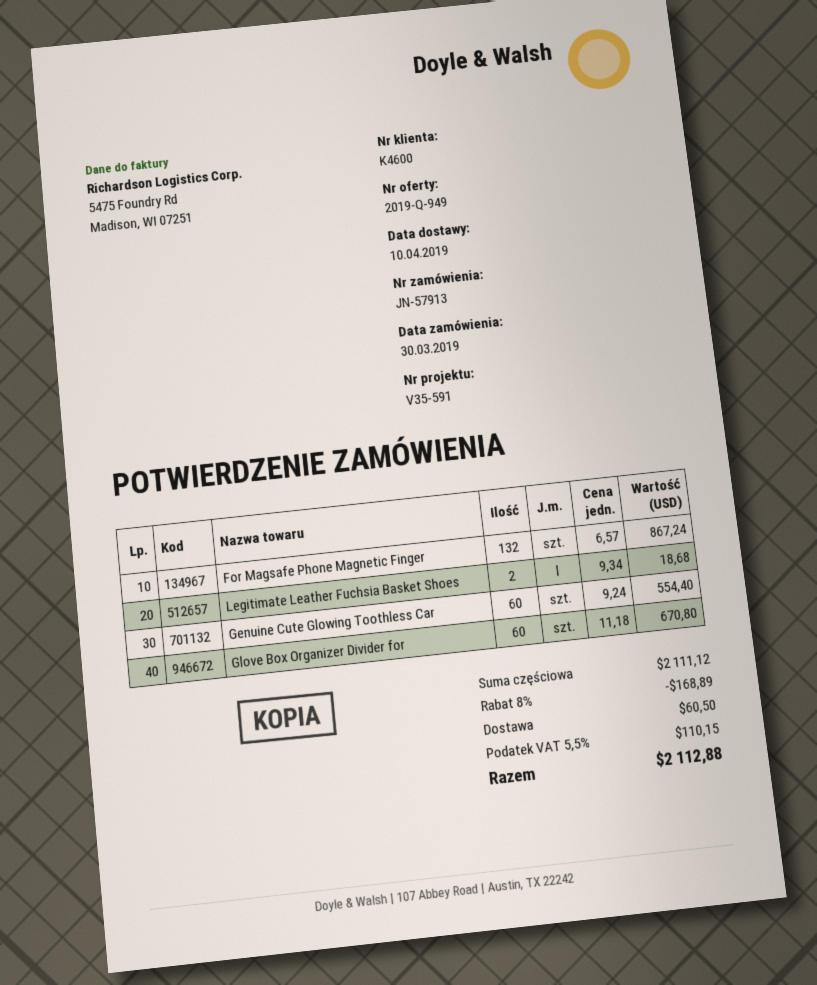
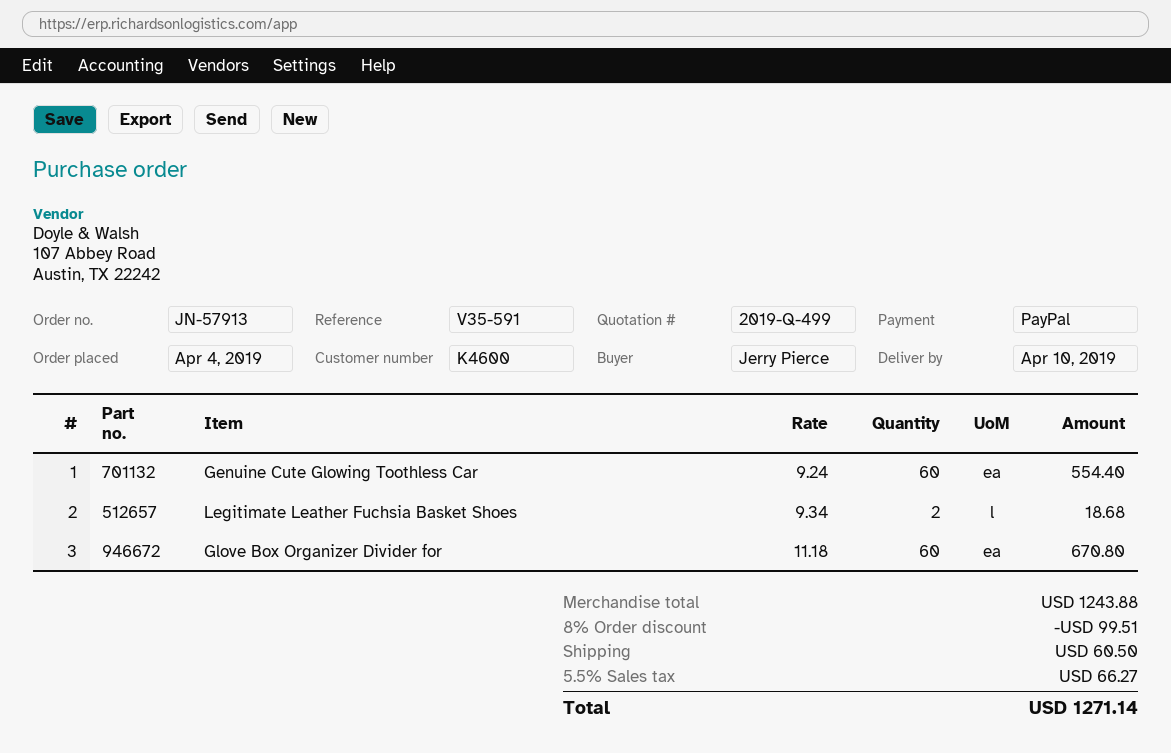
quote number: 2019-Q-949 -> 2019-Q-499
order date: 2019-03-30 -> 2019-04-04
For Magsafe Phone Magnetic Finger: 132 x 6.57 = 867.24 -> none
subtotal: 2111.12 -> 1243.88
discount: 8% = 168.89 -> 8% = 99.51
tax: 5.5% = 110.15 -> 5.5% = 66.27
total: 2112.88 -> 1271.14

